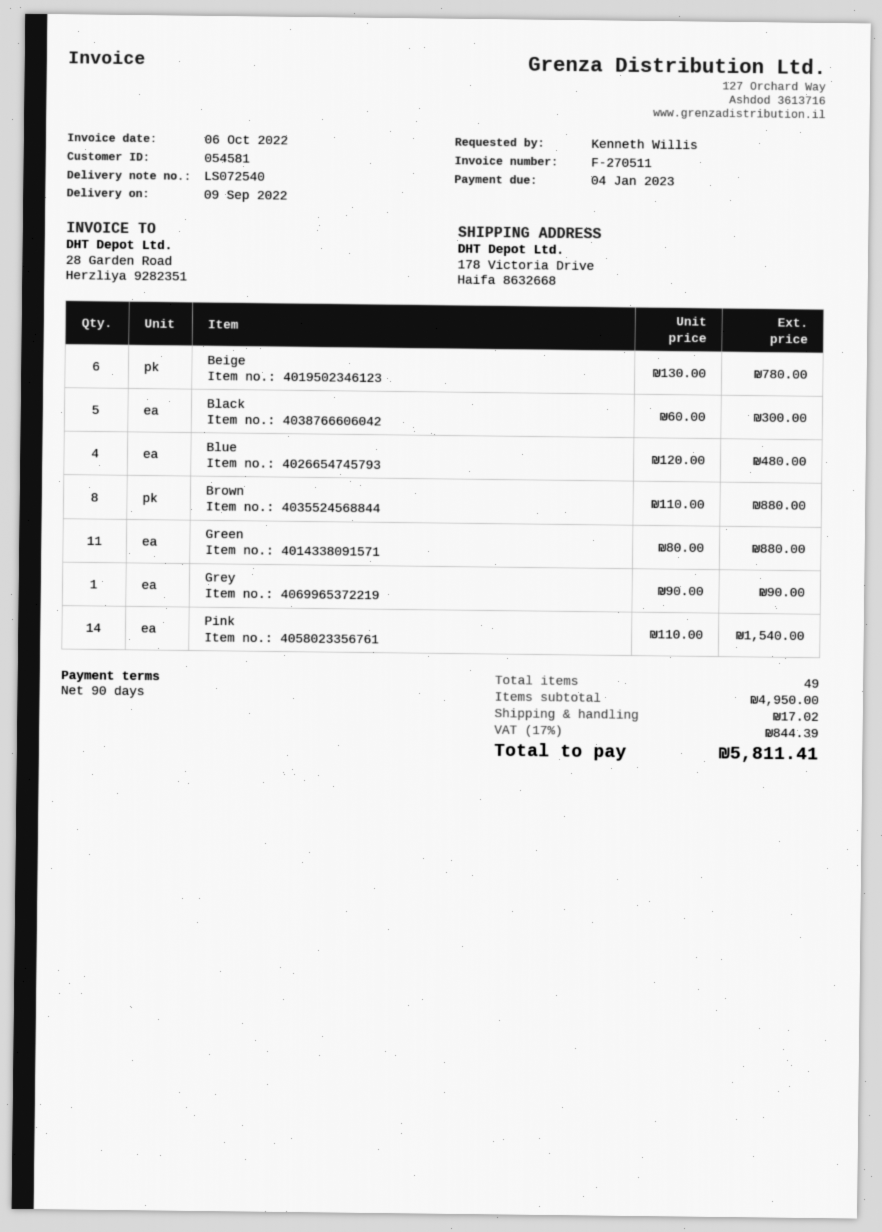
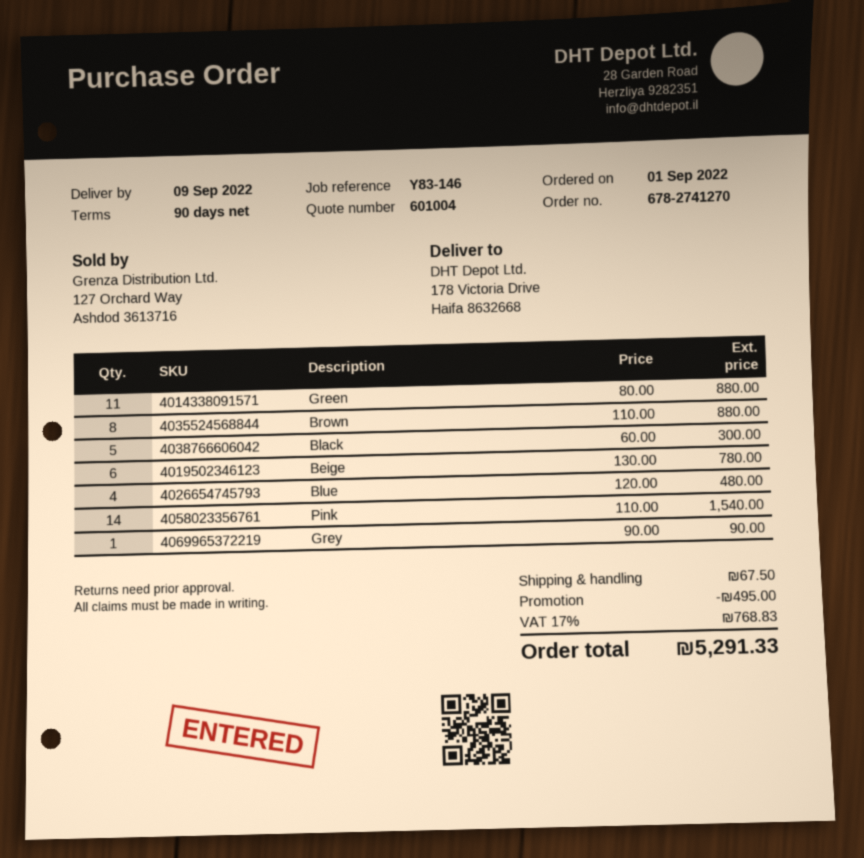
discount: none -> 495.00
shipping: 17.02 -> 67.50
tax: 17% = 844.39 -> 17% = 768.83
total: 5811.41 -> 5291.33

